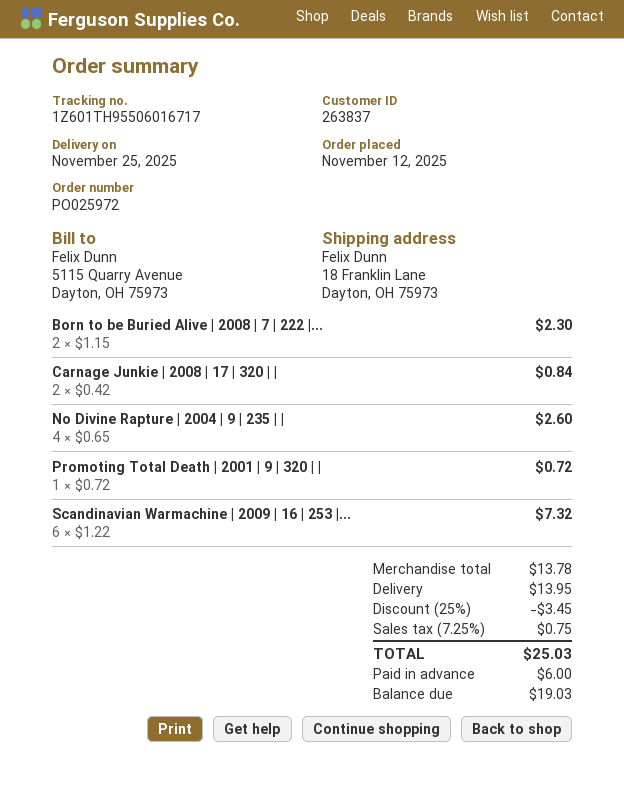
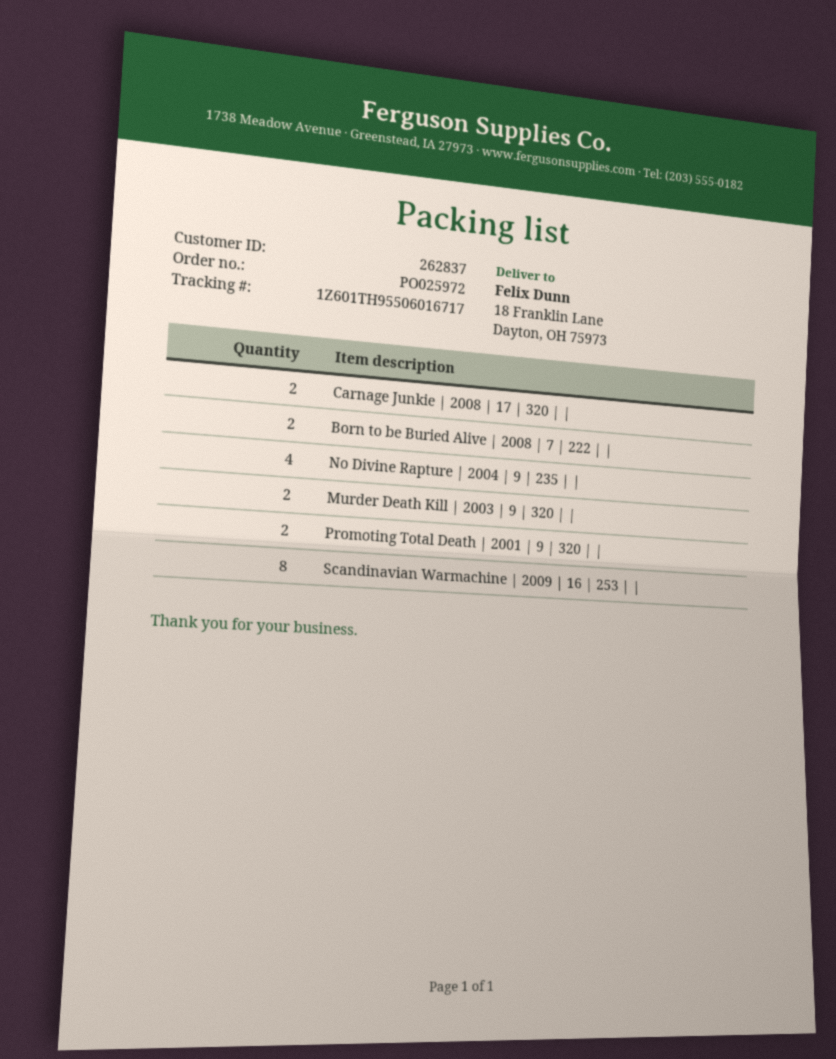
customer number: 263837 -> 262837
Promoting Total Death | 2001 | 9 | 320 | |: 1 -> 2
Scandinavian Warmachine | 2009 | 16 | 253 |...: 6 -> 8
Murder Death Kill | 2003 | 9 | 320 | |: none -> 2

